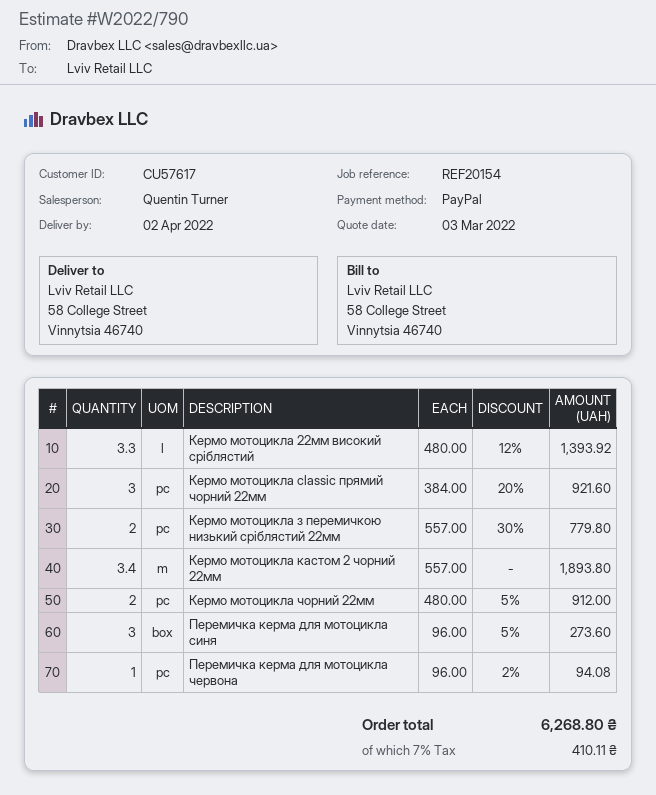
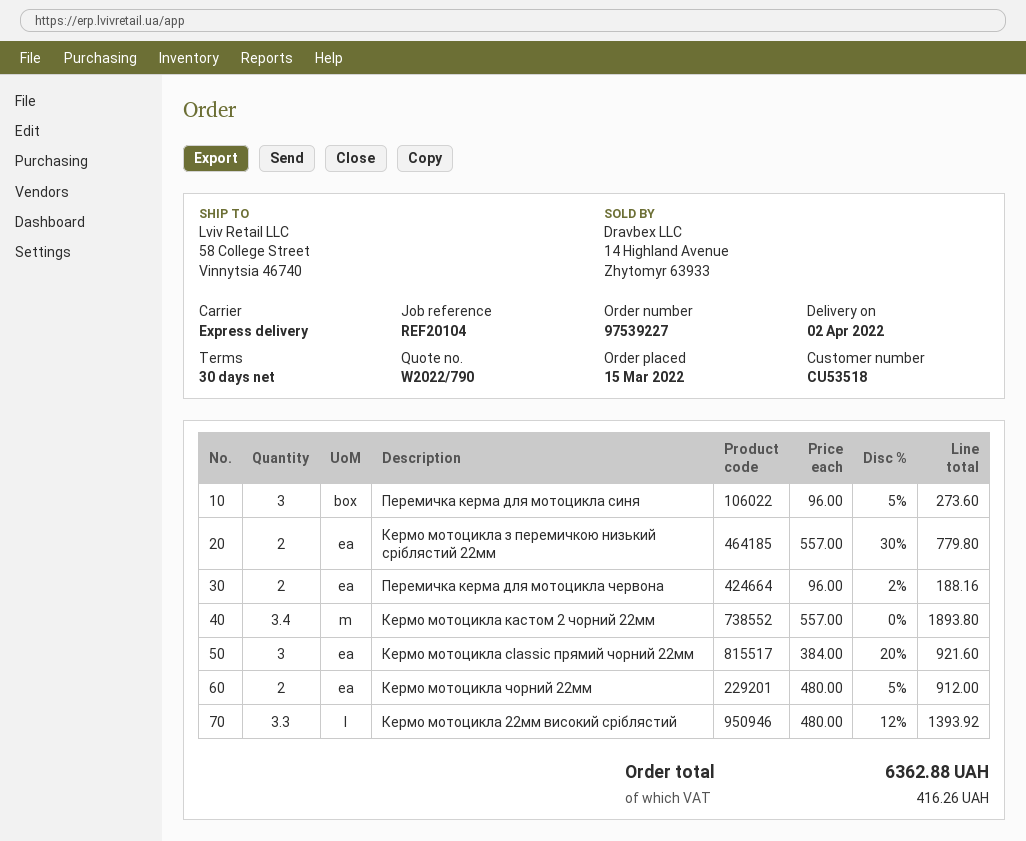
customer number: CU57617 -> CU53518
reference: REF20154 -> REF20104
Перемичка керма для мотоцикла червона: 1 x 96.00 - 2% = 94.08 -> 2 x 96.00 - 2% = 188.16
tax: 410.11 -> 416.26
total: 6268.80 -> 6362.88

